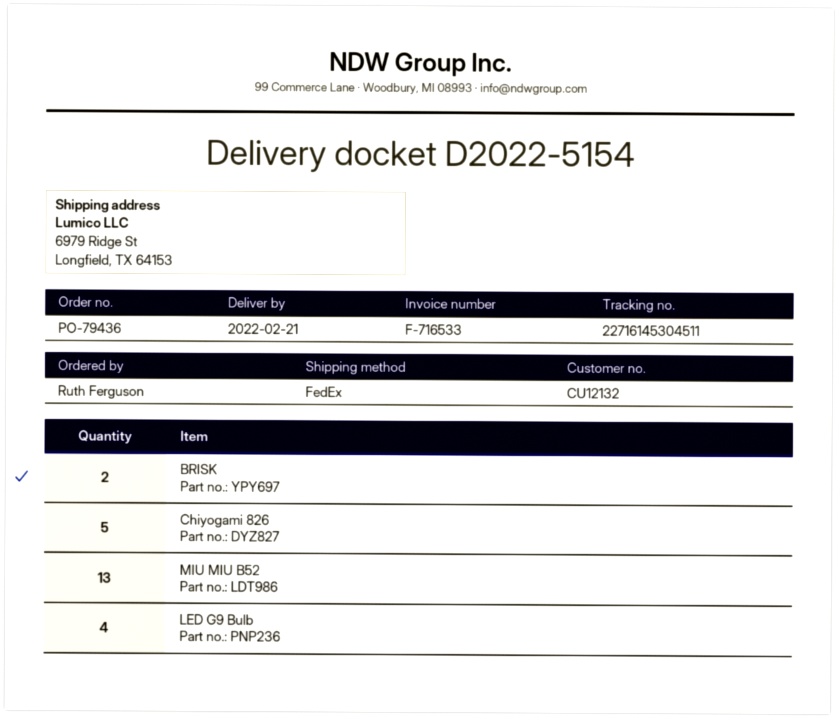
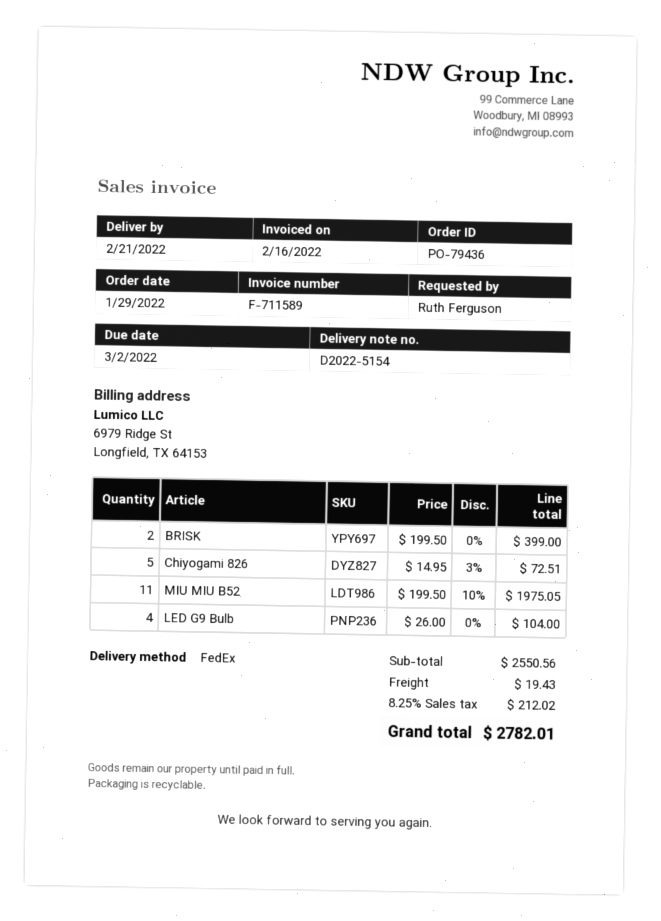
invoice number: F-716533 -> F-711589
MIU MIU B52: 13 -> 11

